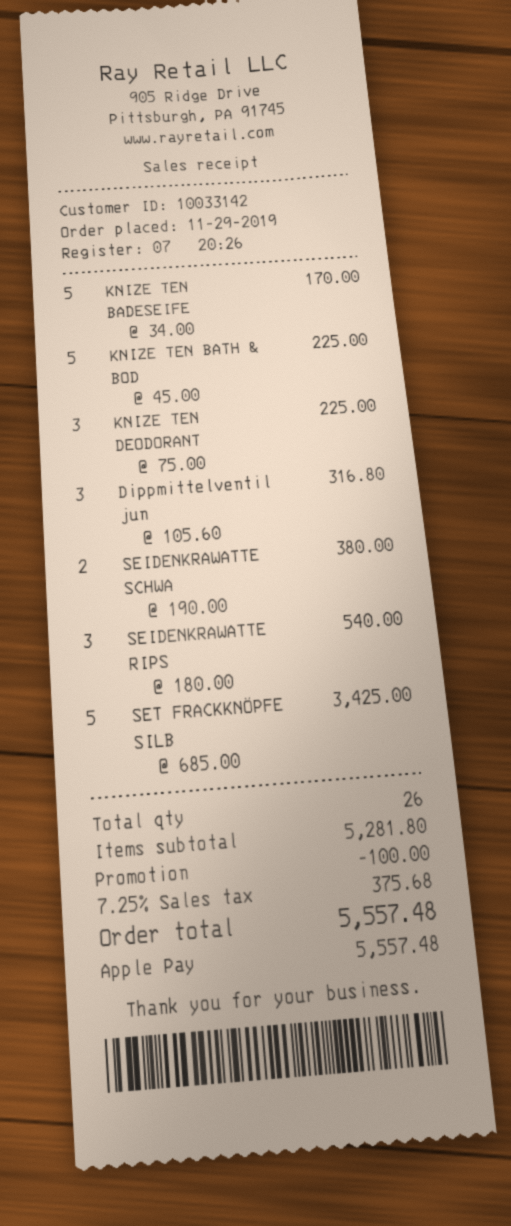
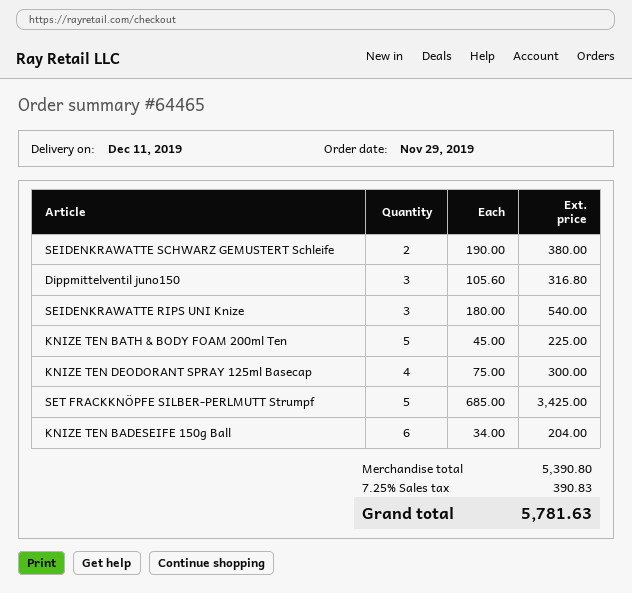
KNIZE TEN BADESEIFE: 5 x 34.00 = 170.00 -> 6 x 34.00 = 204.00
KNIZE TEN DEODORANT: 3 x 75.00 = 225.00 -> 4 x 75.00 = 300.00
subtotal: 5281.80 -> 5390.80
discount: 100.00 -> none
tax: 7.25% = 375.68 -> 7.25% = 390.83
total: 5557.48 -> 5781.63

